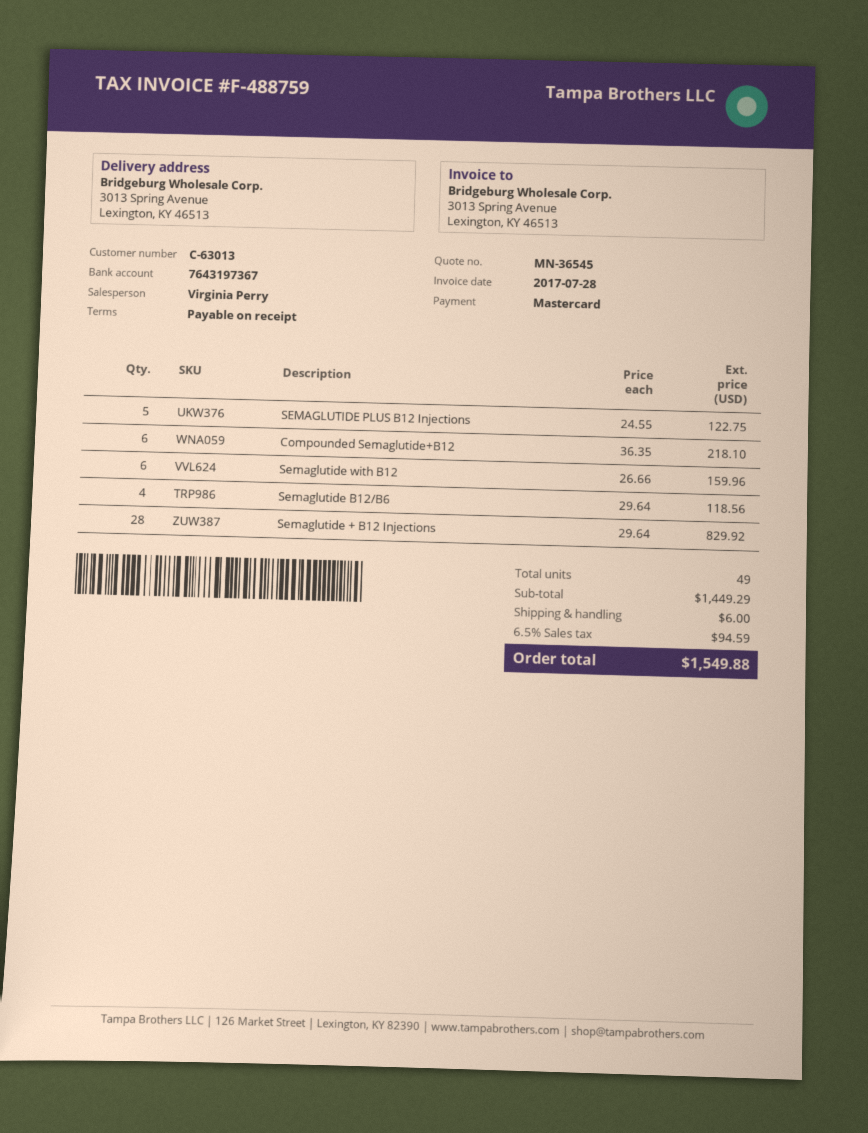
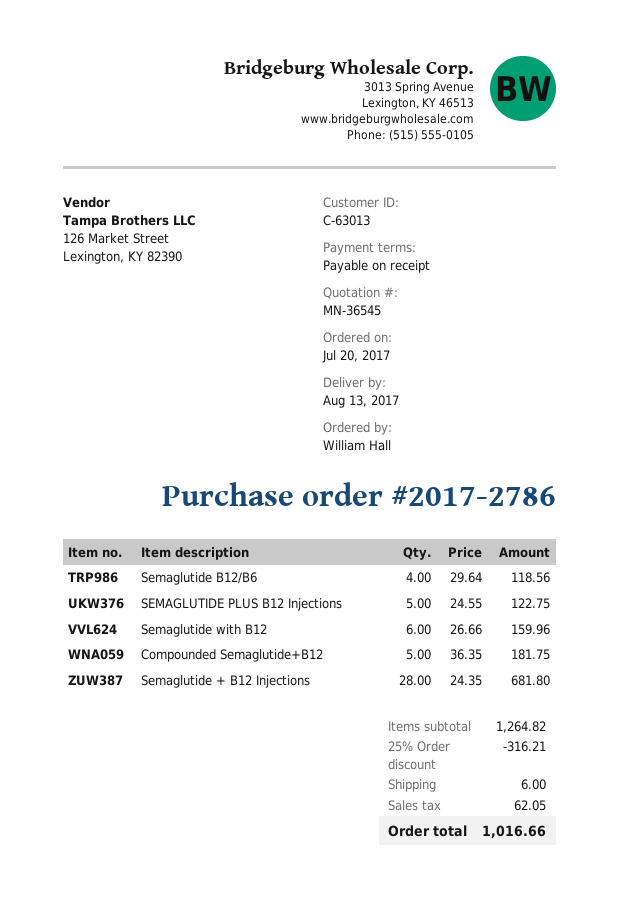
Compounded Semaglutide+B12: 6 x 36.35 = 218.10 -> 5 x 36.35 = 181.75
Semaglutide + B12 Injections: 28 x 29.64 = 829.92 -> 28 x 24.35 = 681.80
subtotal: 1449.29 -> 1264.82
discount: none -> 25% = 316.21
tax: 94.59 -> 62.05
total: 1549.88 -> 1016.66

